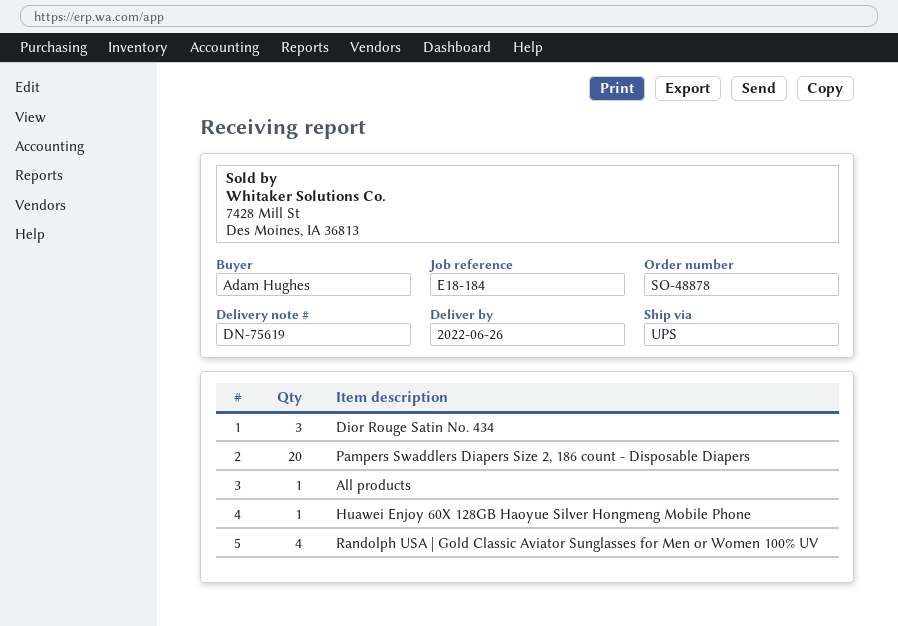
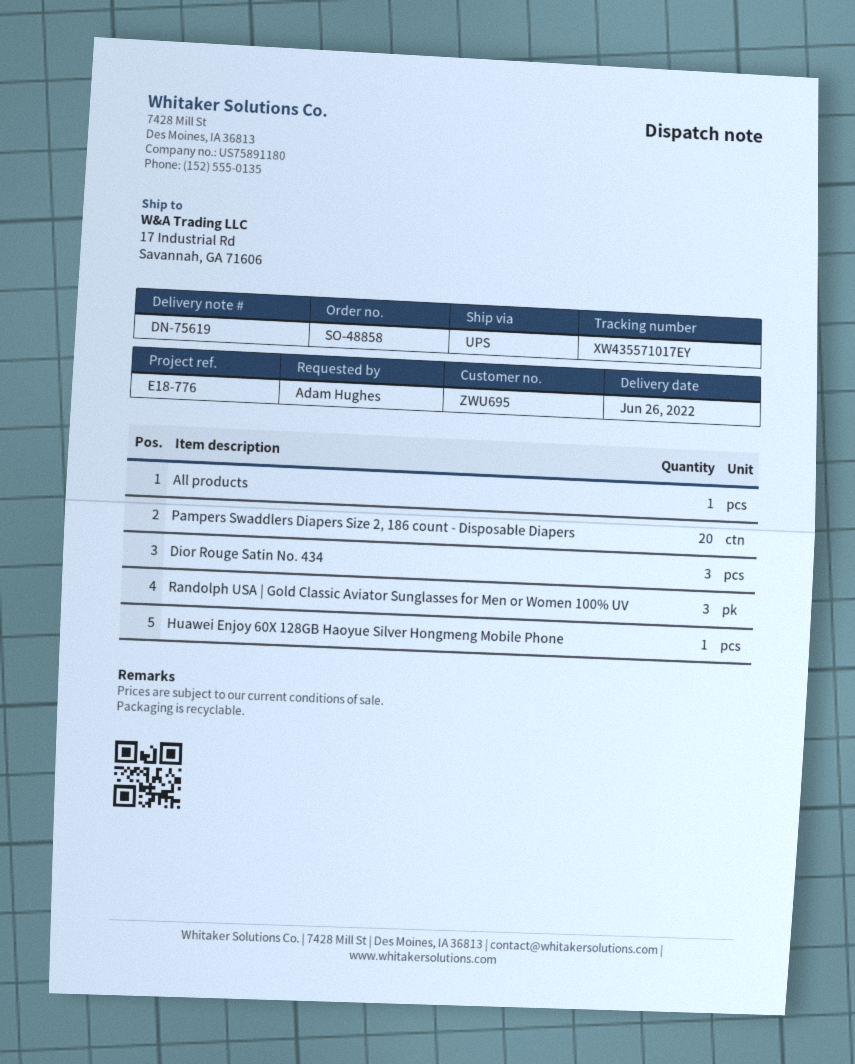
order number: SO-48878 -> SO-48858
reference: E18-184 -> E18-776
Randolph USA | Gold Classic Aviator Sunglasses for Men or Women 100% UV: 4 -> 3

